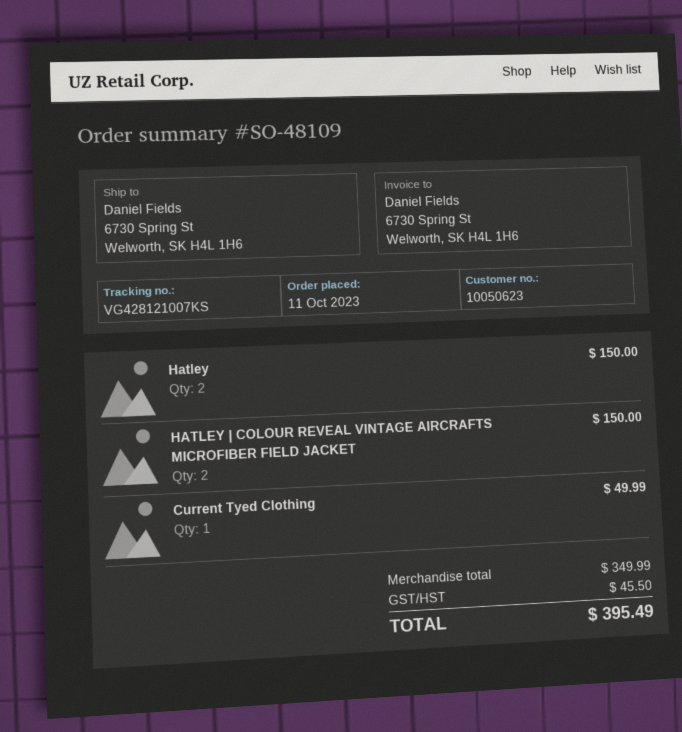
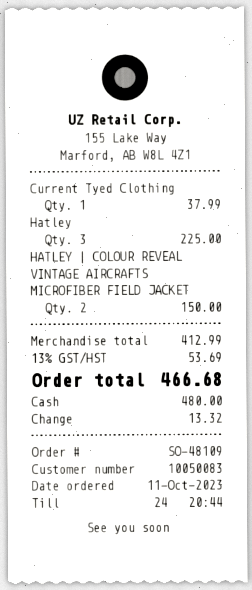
customer number: 10050623 -> 10050083
Hatley: 2 for 150.00 -> 3 for 225.00
Current Tyed Clothing: 1 for 49.99 -> 1 for 37.99
subtotal: 349.99 -> 412.99
tax: 45.50 -> 53.69
total: 395.49 -> 466.68

